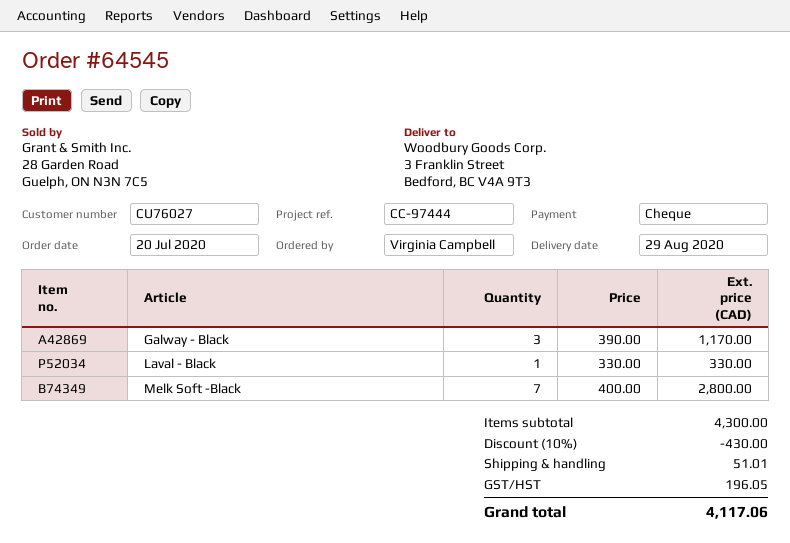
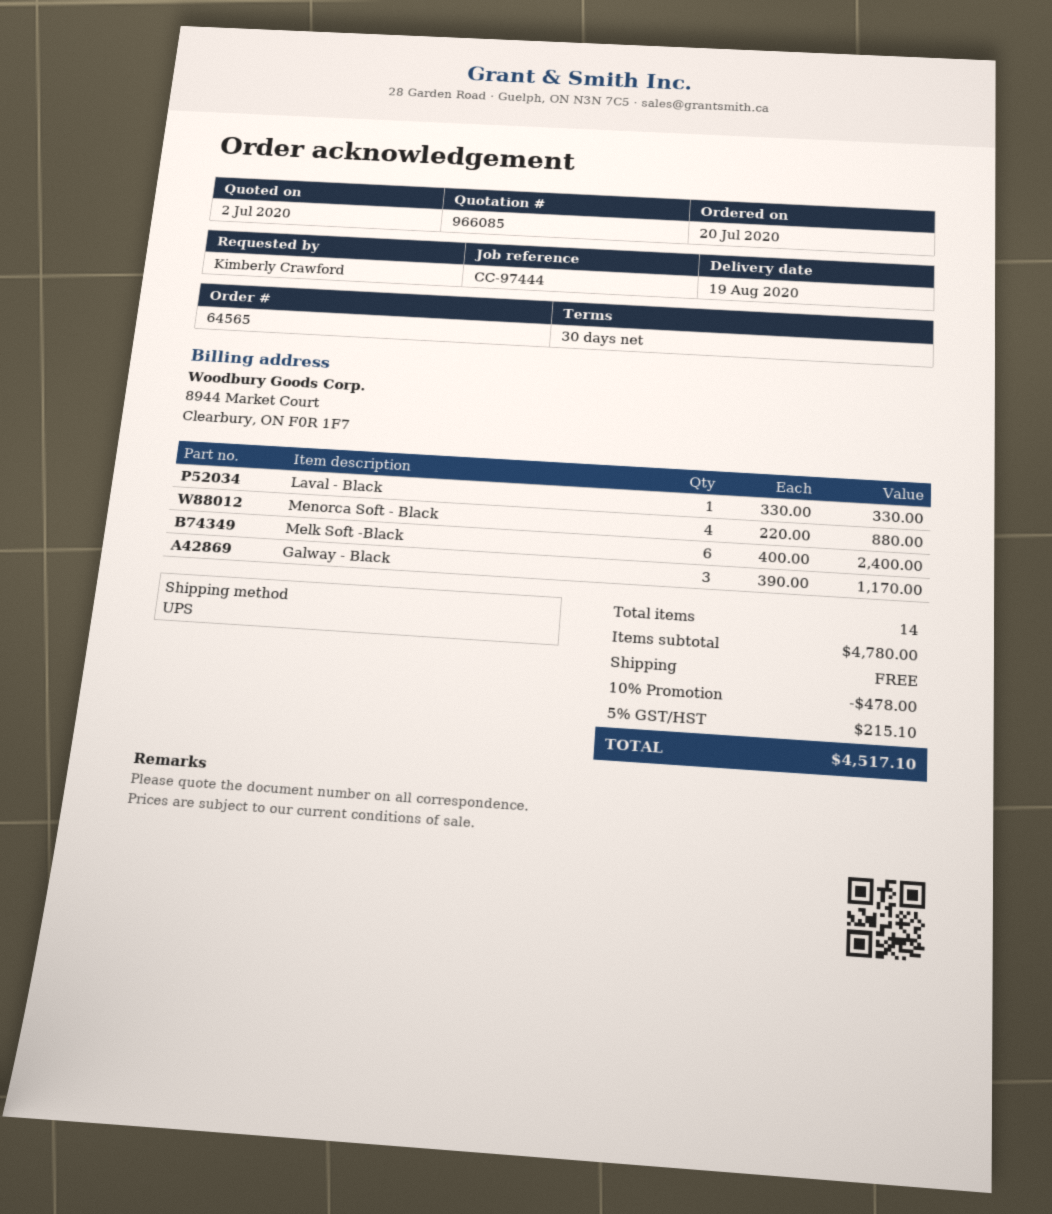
order number: 64545 -> 64565
delivery date: 2020-08-29 -> 2020-08-19
ordered by: Virginia Campbell -> Kimberly Crawford
Melk Soft -Black: 7 x 400.00 = 2800.00 -> 6 x 400.00 = 2400.00
Menorca Soft - Black: none -> 4 x 220.00 = 880.00
subtotal: 4300.00 -> 4780.00
discount: 10% = 430.00 -> 10% = 478.00
shipping: 51.01 -> 0.00
tax: 196.05 -> 215.10
total: 4117.06 -> 4517.10

